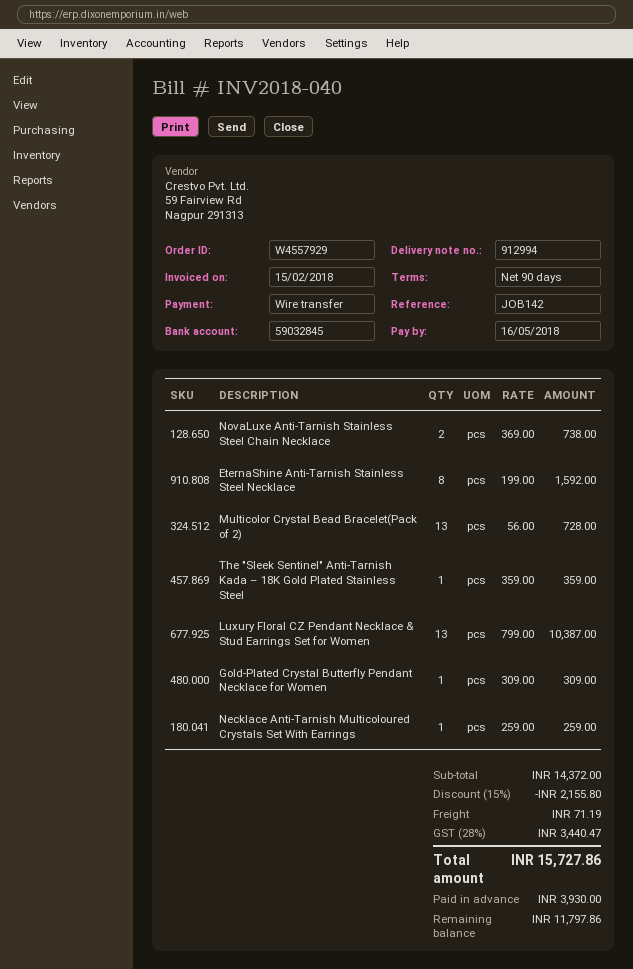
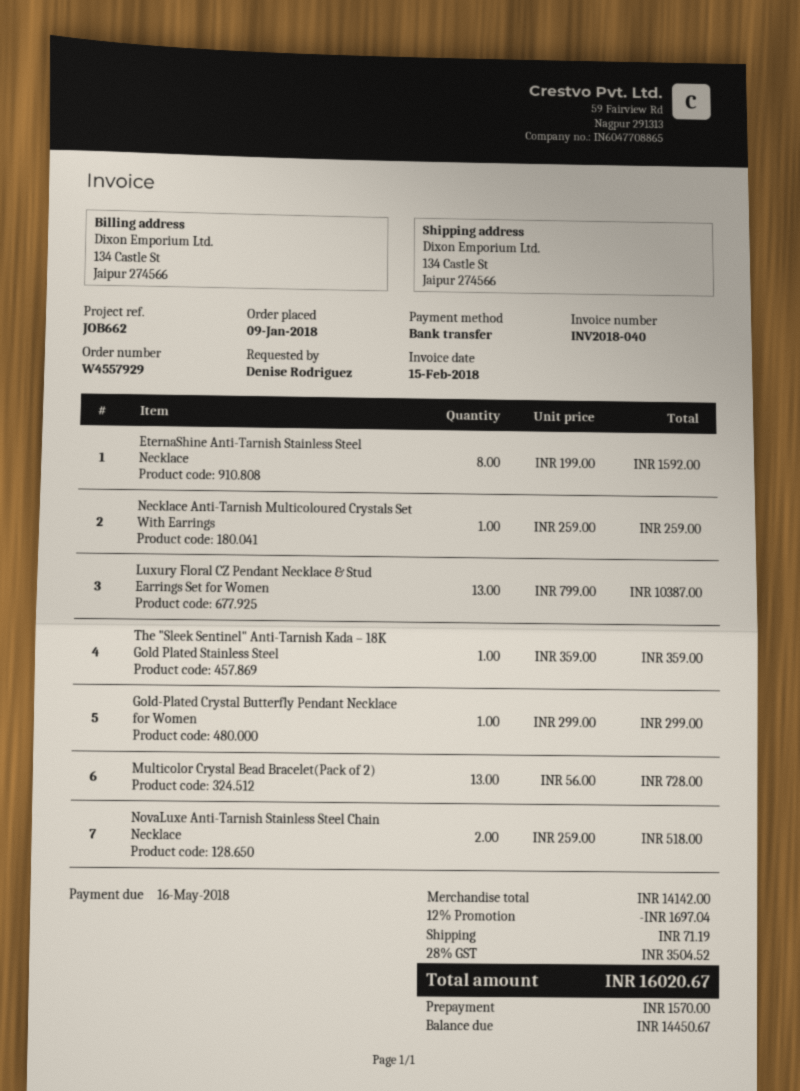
reference: JOB142 -> JOB662
NovaLuxe Anti-Tarnish Stainless Steel Chain Necklace: 2 x 369.00 = 738.00 -> 2 x 259.00 = 518.00
Gold-Plated Crystal Butterfly Pendant Necklace for Women: 1 x 309.00 = 309.00 -> 1 x 299.00 = 299.00
subtotal: 14372.00 -> 14142.00
discount: 15% = 2155.80 -> 12% = 1697.04
tax: 28% = 3440.47 -> 28% = 3504.52
total: 15727.86 -> 16020.67
deposit: 3930.00 -> 1570.00
balance: 11797.86 -> 14450.67

